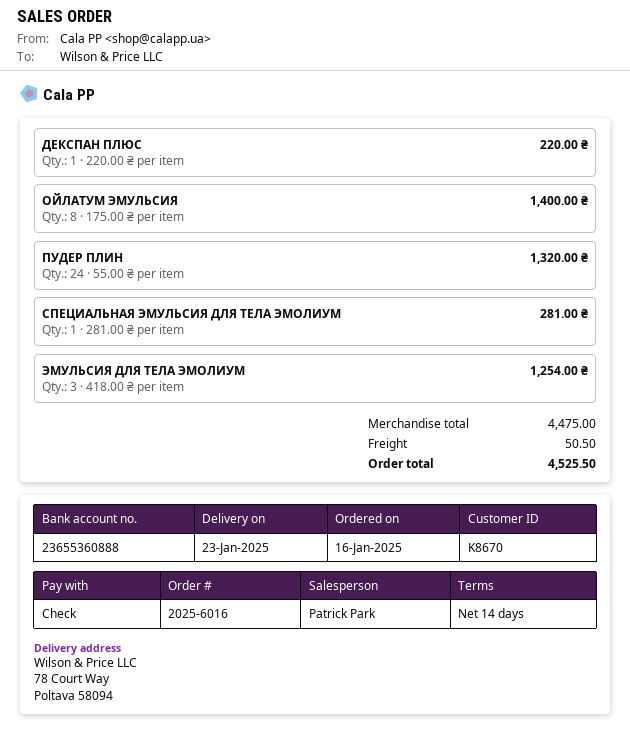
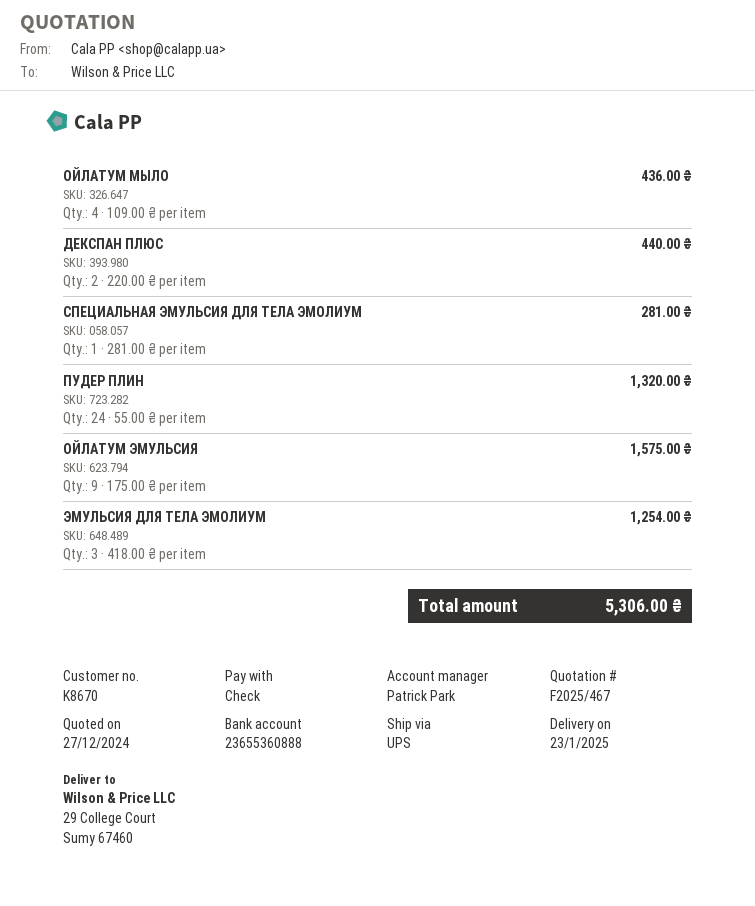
ship to: 78 Court Way, Poltava 58094 -> 29 College Court, Sumy 67460
ДЕКСПАН ПЛЮС: 1 x 220.00 = 220.00 -> 2 x 220.00 = 440.00
ОЙЛАТУМ ЭМУЛЬСИЯ: 8 x 175.00 = 1400.00 -> 9 x 175.00 = 1575.00
ОЙЛАТУМ МЫЛО: none -> 4 x 109.00 = 436.00
shipping: 50.50 -> none
total: 4525.50 -> 5306.00

